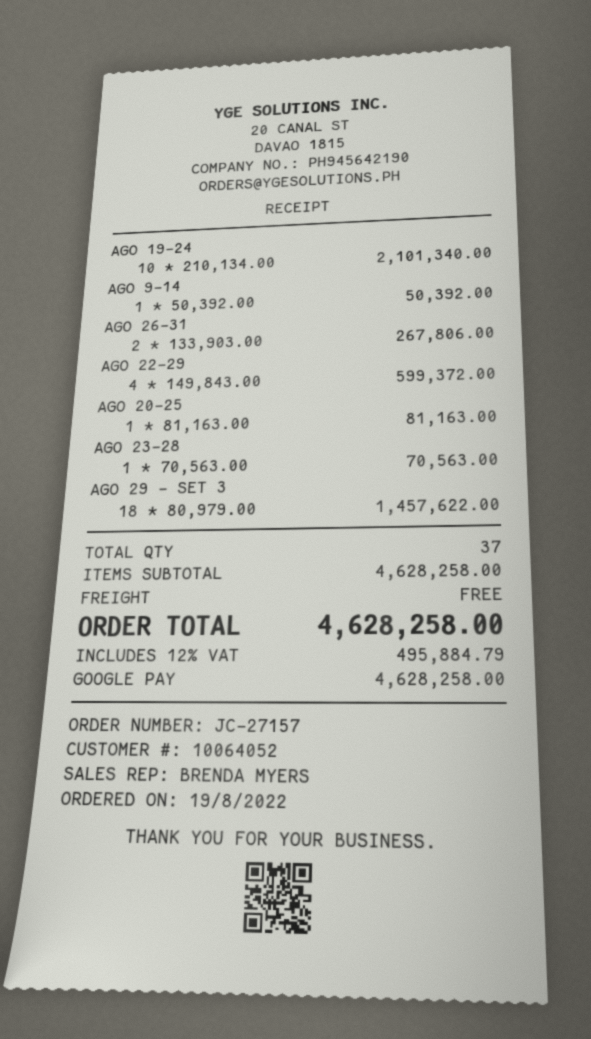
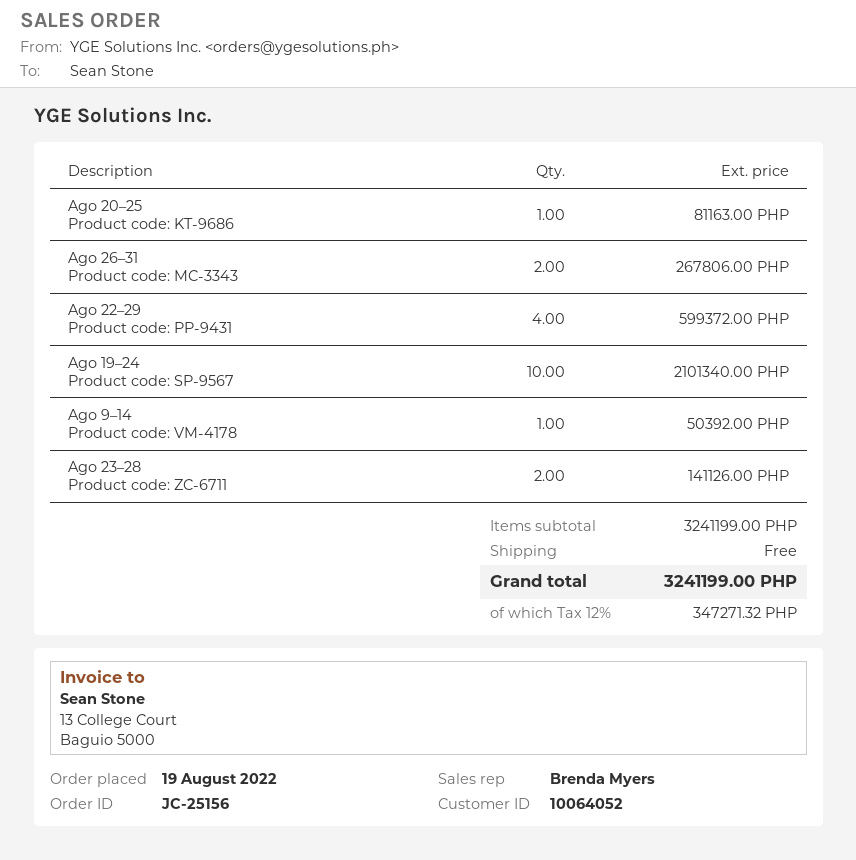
order number: JC-27157 -> JC-25156
AGO 23–28: 1 for 70563.00 -> 2 for 141126.00
AGO 29 – SET 3: 18 for 1457622.00 -> none
subtotal: 4628258.00 -> 3241199.00
tax: 12% = 495884.79 -> 12% = 347271.32
total: 4628258.00 -> 3241199.00

